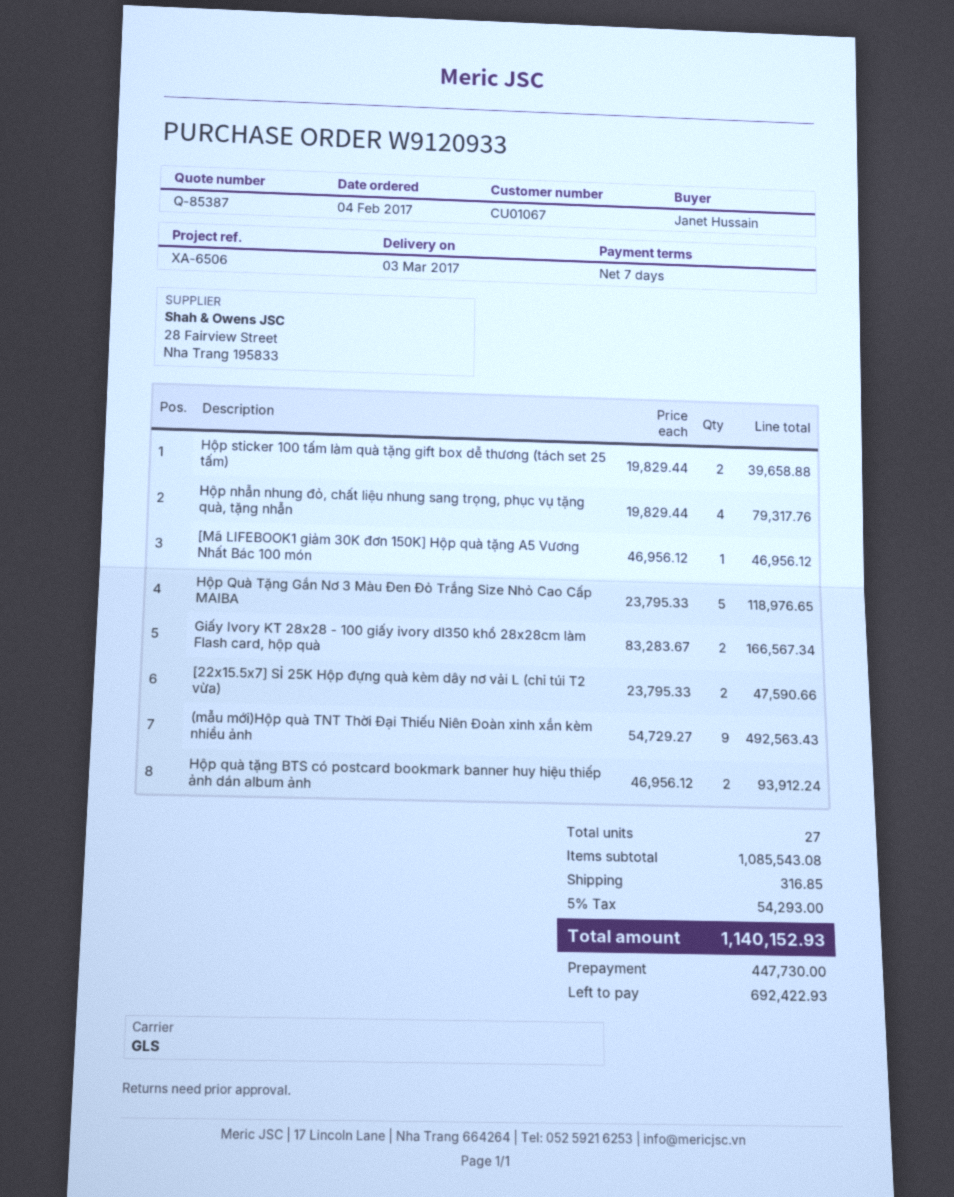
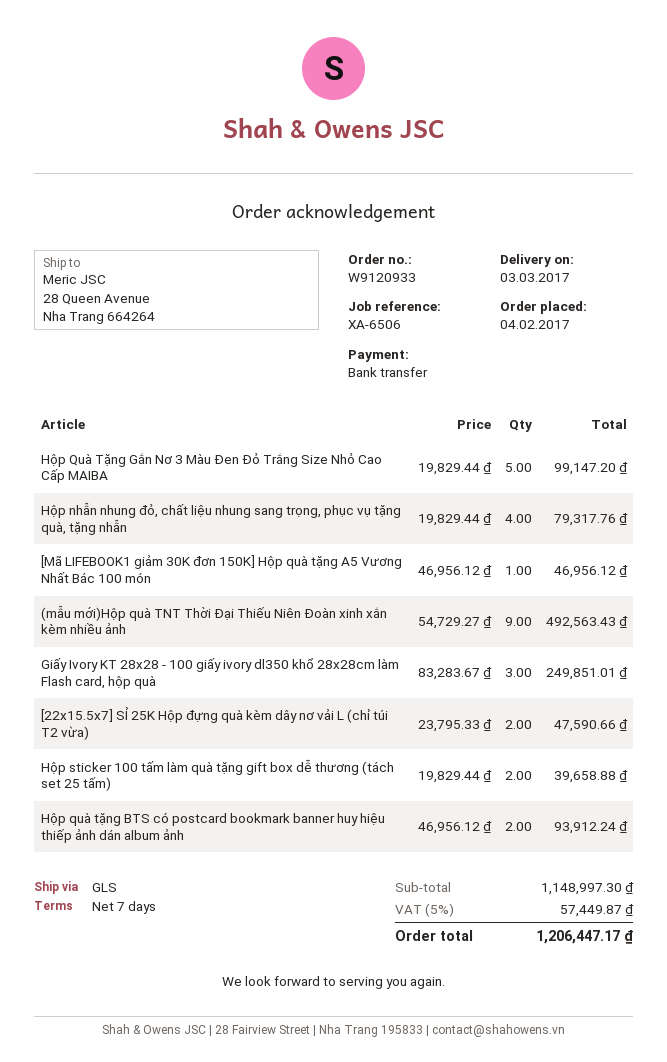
Hộp Quà Tặng Gắn Nơ 3 Màu Đen Đỏ Trắng Size Nhỏ Cao Cấp MAIBA: 5 x 23795.33 = 118976.65 -> 5 x 19829.44 = 99147.20
Giấy Ivory KT 28x28 - 100 giấy ivory dl350 khổ 28x28cm làm Flash card, hộp quà: 2 x 83283.67 = 166567.34 -> 3 x 83283.67 = 249851.01
subtotal: 1085543.08 -> 1148997.30
shipping: 316.85 -> none
tax: 5% = 54293.00 -> 5% = 57449.87
total: 1140152.93 -> 1206447.17

